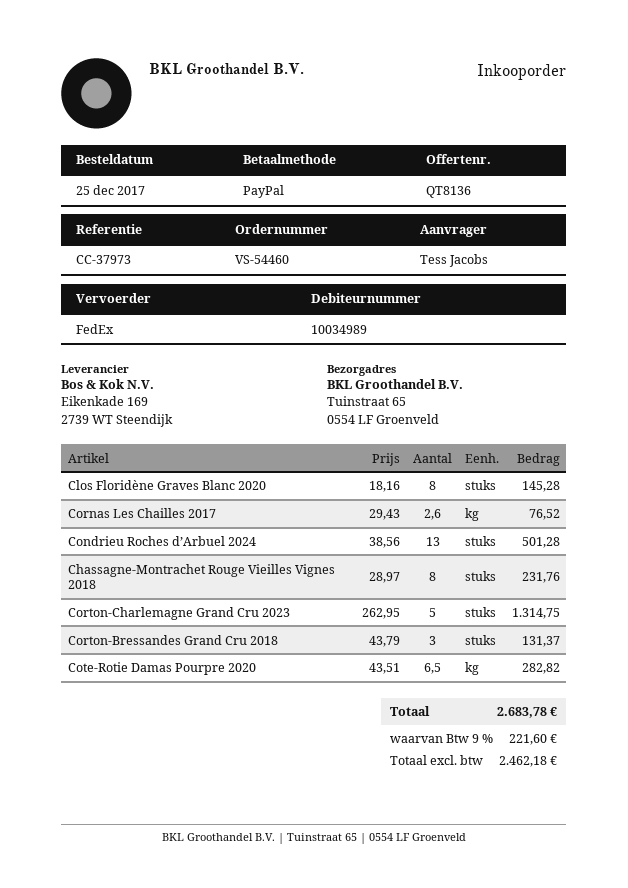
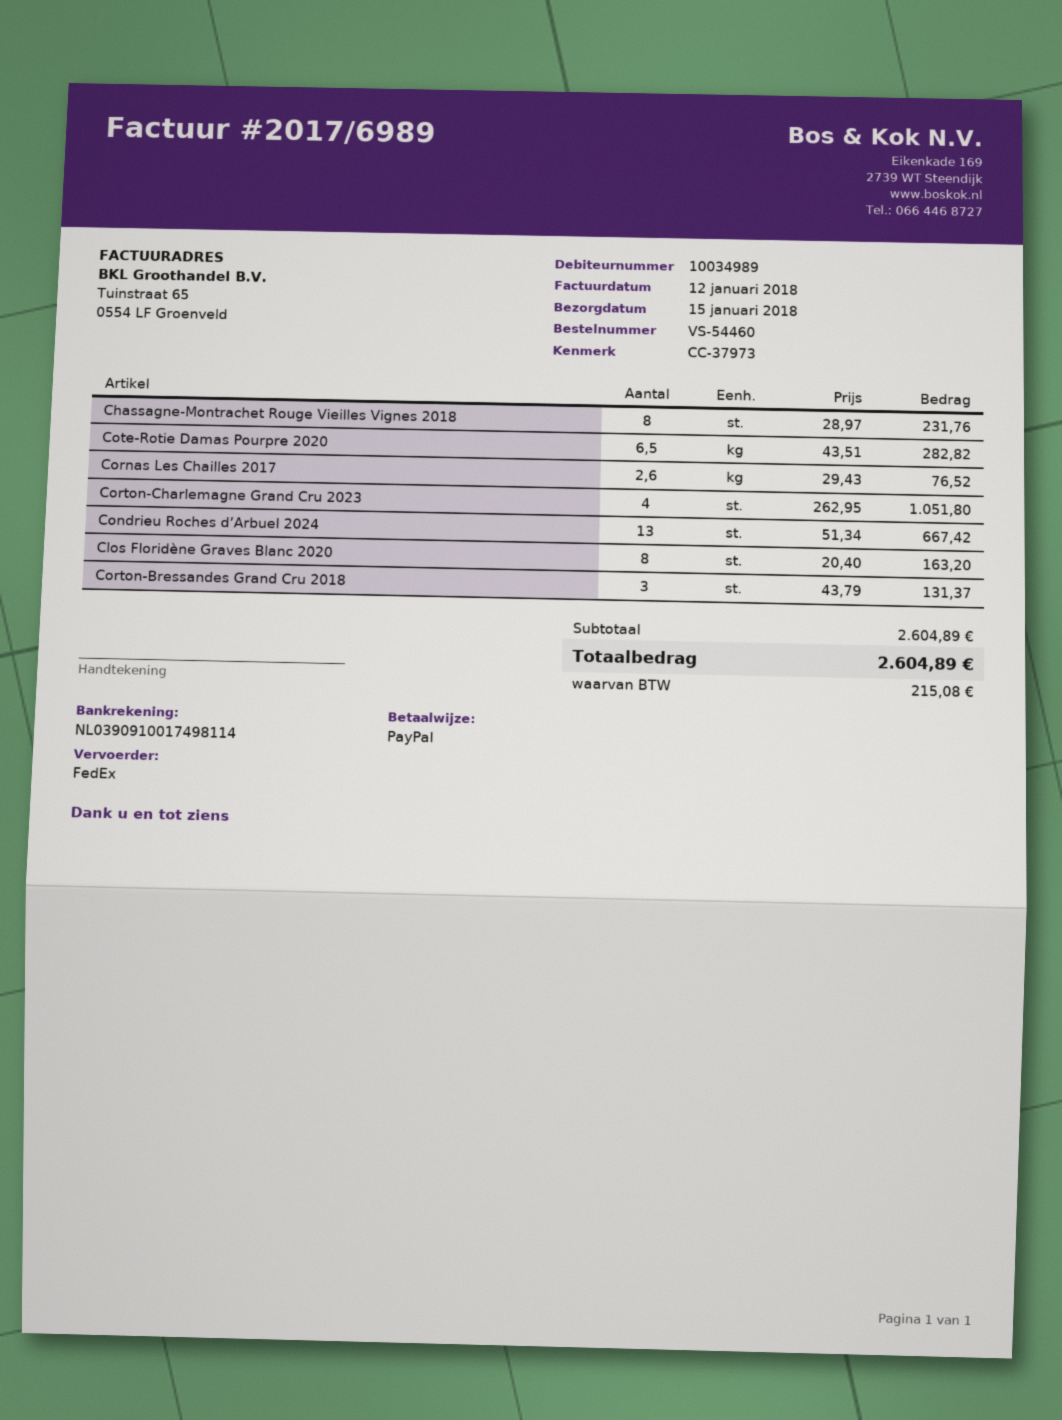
Clos Floridène Graves Blanc 2020: 8 x 18.16 = 145.28 -> 8 x 20.40 = 163.20
Condrieu Roches d’Arbuel 2024: 13 x 38.56 = 501.28 -> 13 x 51.34 = 667.42
Corton-Charlemagne Grand Cru 2023: 5 x 262.95 = 1314.75 -> 4 x 262.95 = 1051.80
tax: 221.60 -> 215.08
total: 2683.78 -> 2604.89

